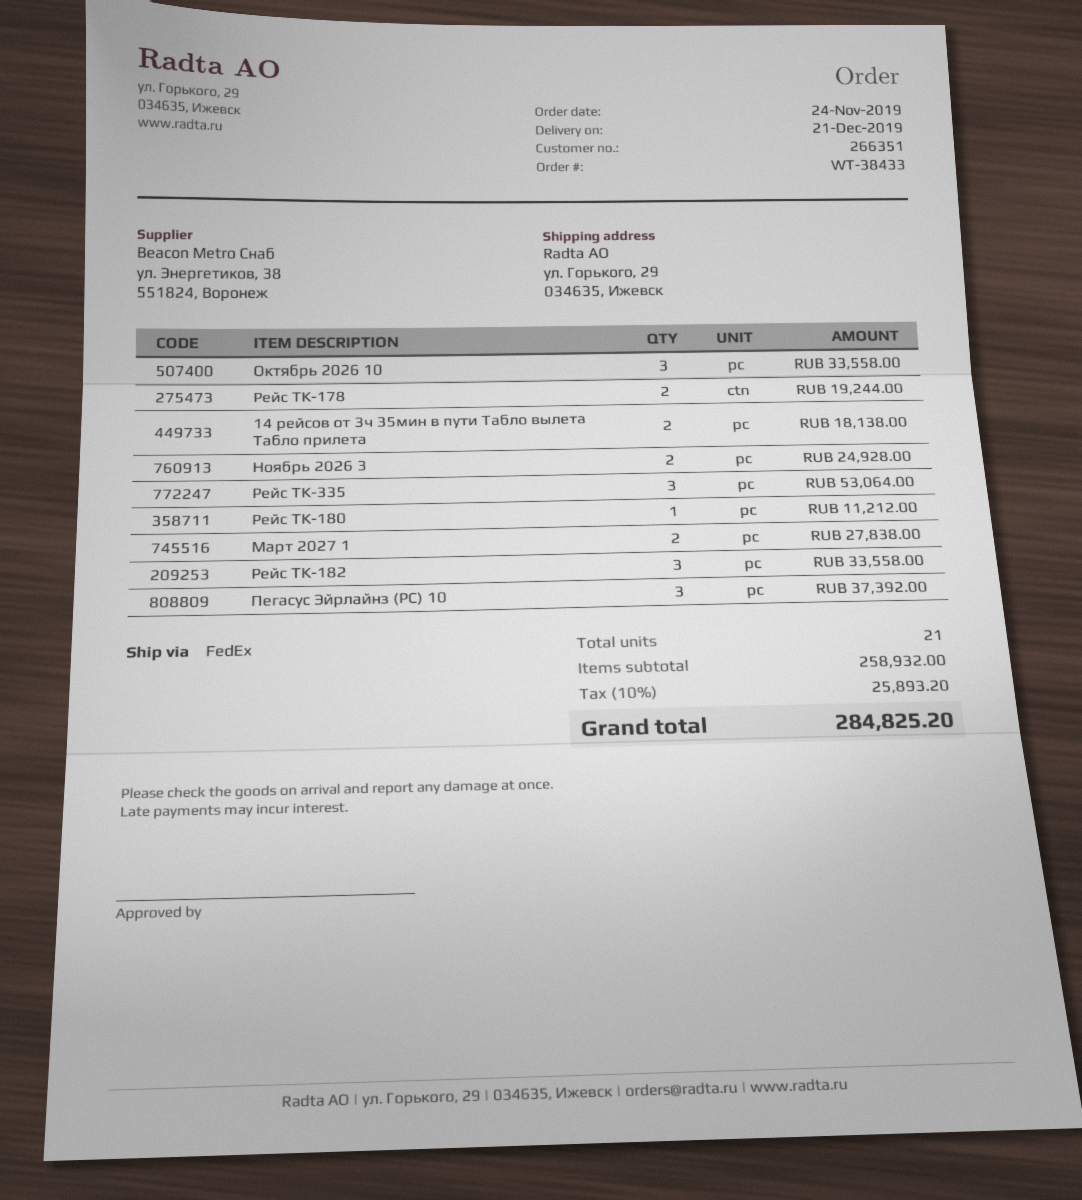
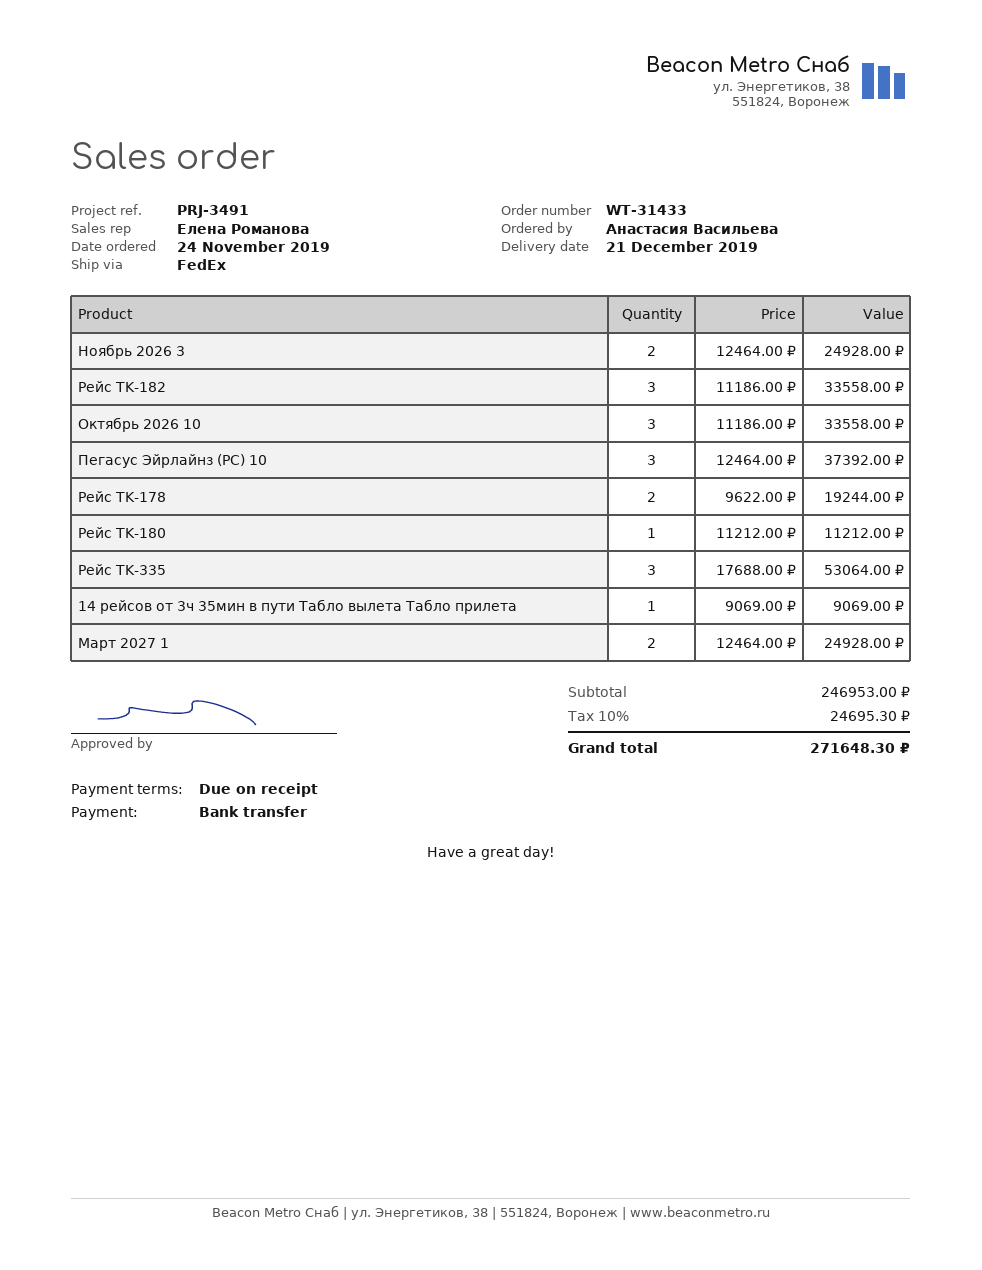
order number: WT-38433 -> WT-31433
14 рейсов от 3ч 35мин в пути Табло вылета Табло прилета: 2 for 18138.00 -> 1 for 9069.00
Март 2027 1: 2 for 27838.00 -> 2 for 24928.00
subtotal: 258932.00 -> 246953.00
tax: 10% = 25893.20 -> 10% = 24695.30
total: 284825.20 -> 271648.30

